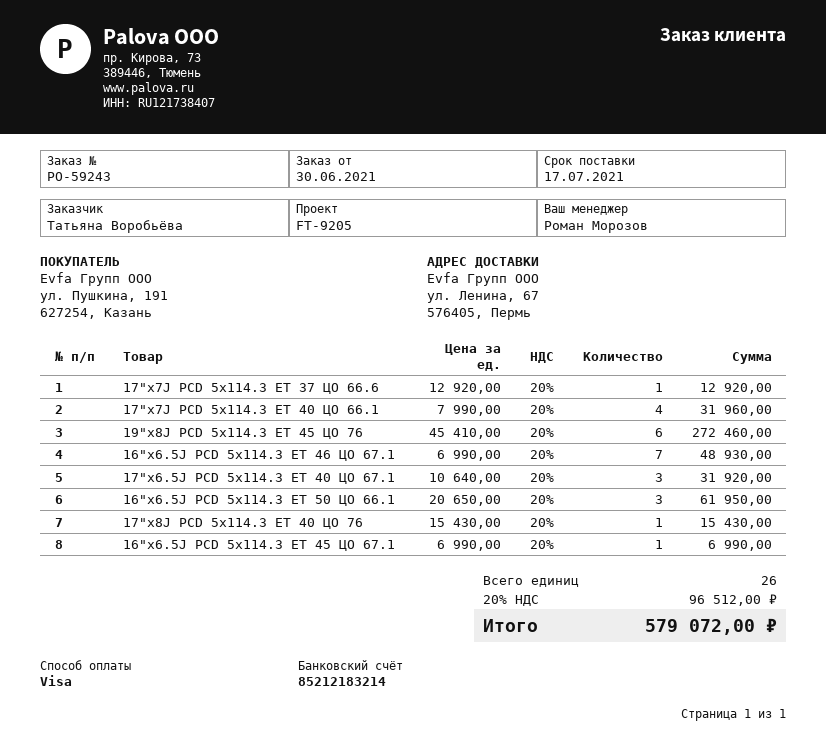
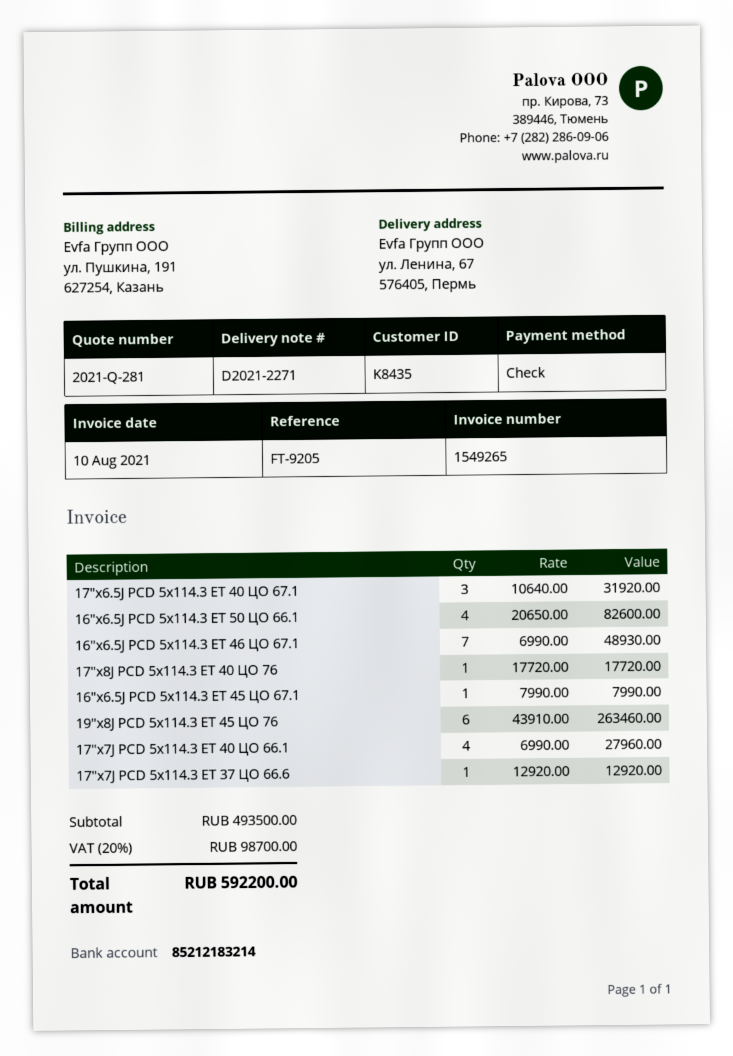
payment method: Visa -> cheque
17"x7J PCD 5x114.3 ЕТ 40 ЦО 66.1: 4 x 7990.00 = 31960.00 -> 4 x 6990.00 = 27960.00
19"x8J PCD 5x114.3 ЕТ 45 ЦО 76: 6 x 45410.00 = 272460.00 -> 6 x 43910.00 = 263460.00
16"x6.5J PCD 5x114.3 ЕТ 50 ЦО 66.1: 3 x 20650.00 = 61950.00 -> 4 x 20650.00 = 82600.00
17"x8J PCD 5x114.3 ЕТ 40 ЦО 76: 1 x 15430.00 = 15430.00 -> 1 x 17720.00 = 17720.00
16"x6.5J PCD 5x114.3 ЕТ 45 ЦО 67.1: 1 x 6990.00 = 6990.00 -> 1 x 7990.00 = 7990.00
tax: 20% = 96512.00 -> 20% = 98700.00
total: 579072.00 -> 592200.00

